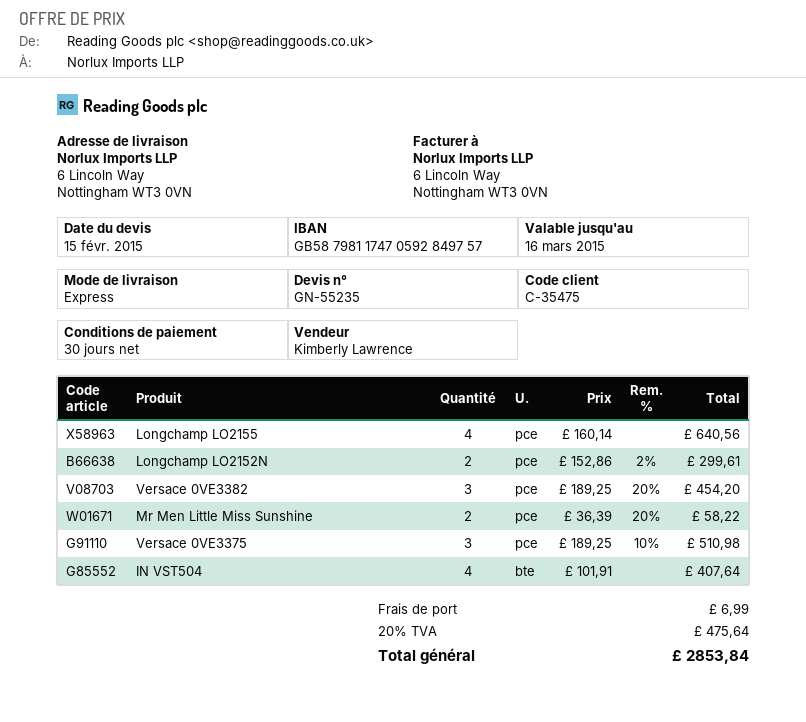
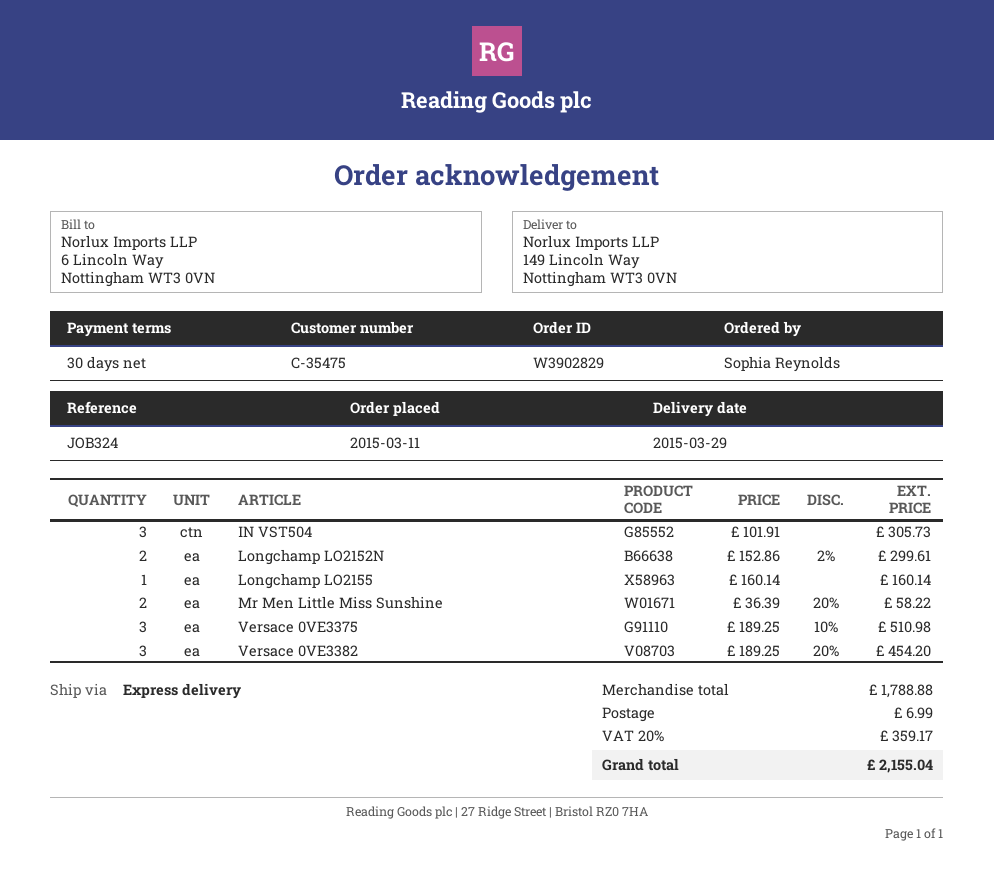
ship to: 6 Lincoln Way, Nottingham WT3 0VN -> 149 Lincoln Way, Nottingham WT3 0VN
Longchamp LO2155: 4 x 160.14 = 640.56 -> 1 x 160.14 = 160.14
IN VST504: 4 x 101.91 = 407.64 -> 3 x 101.91 = 305.73
tax: 20% = 475.64 -> 20% = 359.17
total: 2853.84 -> 2155.04

